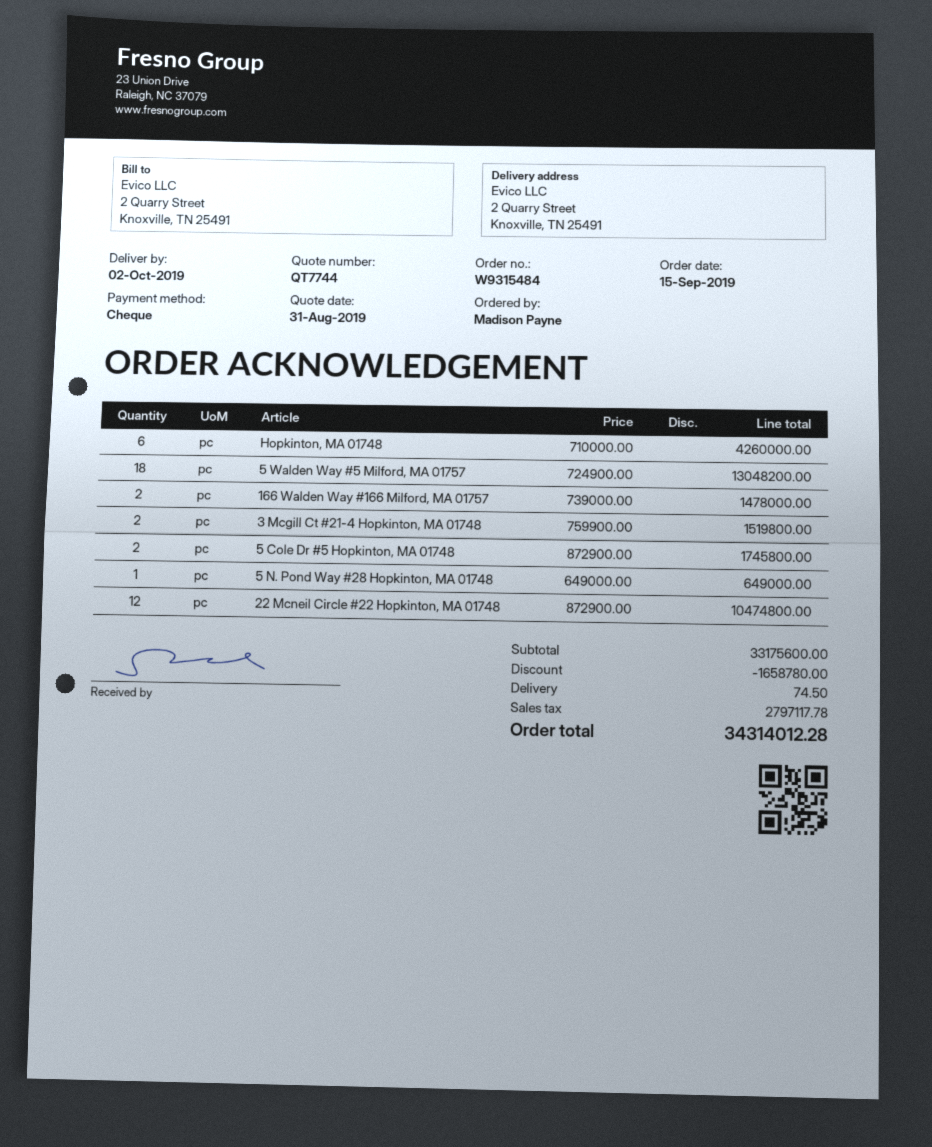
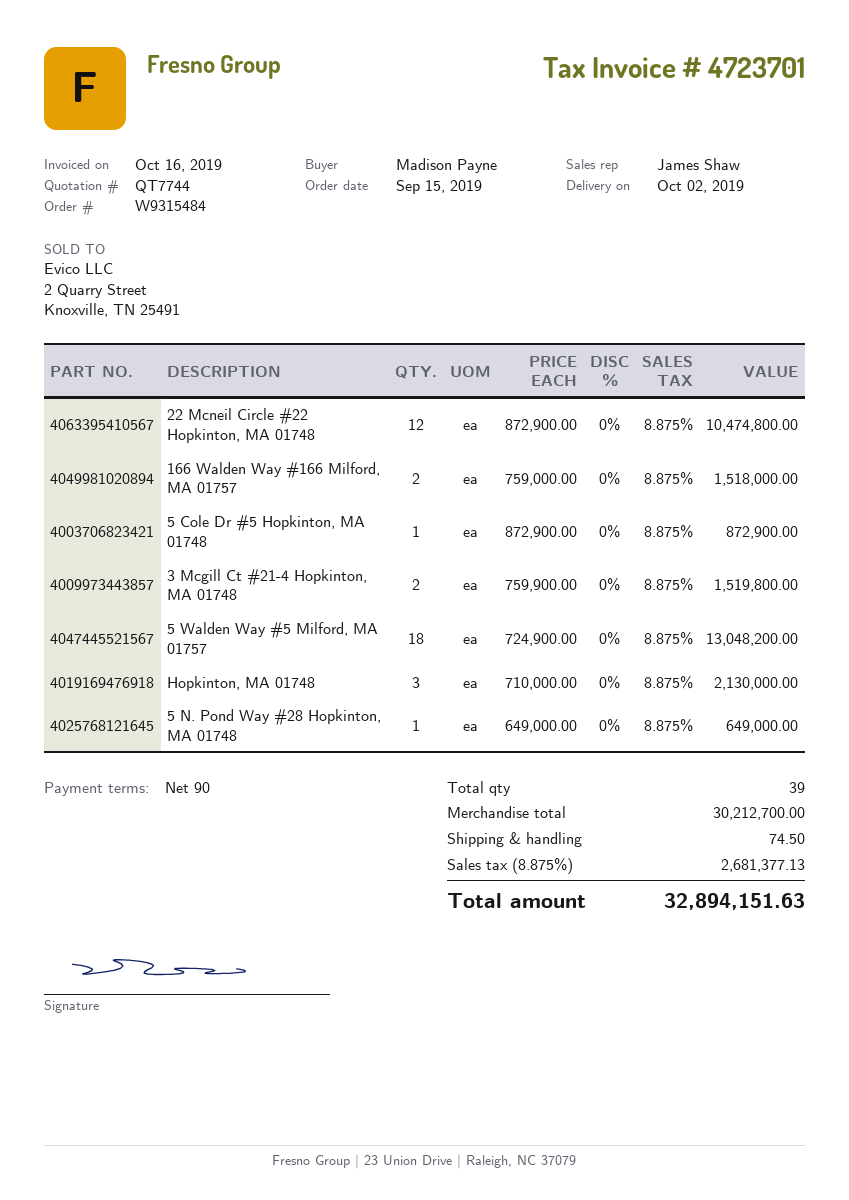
Hopkinton, MA 01748: 6 x 710000.00 = 4260000.00 -> 3 x 710000.00 = 2130000.00
166 Walden Way #166 Milford, MA 01757: 2 x 739000.00 = 1478000.00 -> 2 x 759000.00 = 1518000.00
5 Cole Dr #5 Hopkinton, MA 01748: 2 x 872900.00 = 1745800.00 -> 1 x 872900.00 = 872900.00
subtotal: 33175600.00 -> 30212700.00
discount: 1658780.00 -> none
tax: 2797117.78 -> 2681377.13
total: 34314012.28 -> 32894151.63

